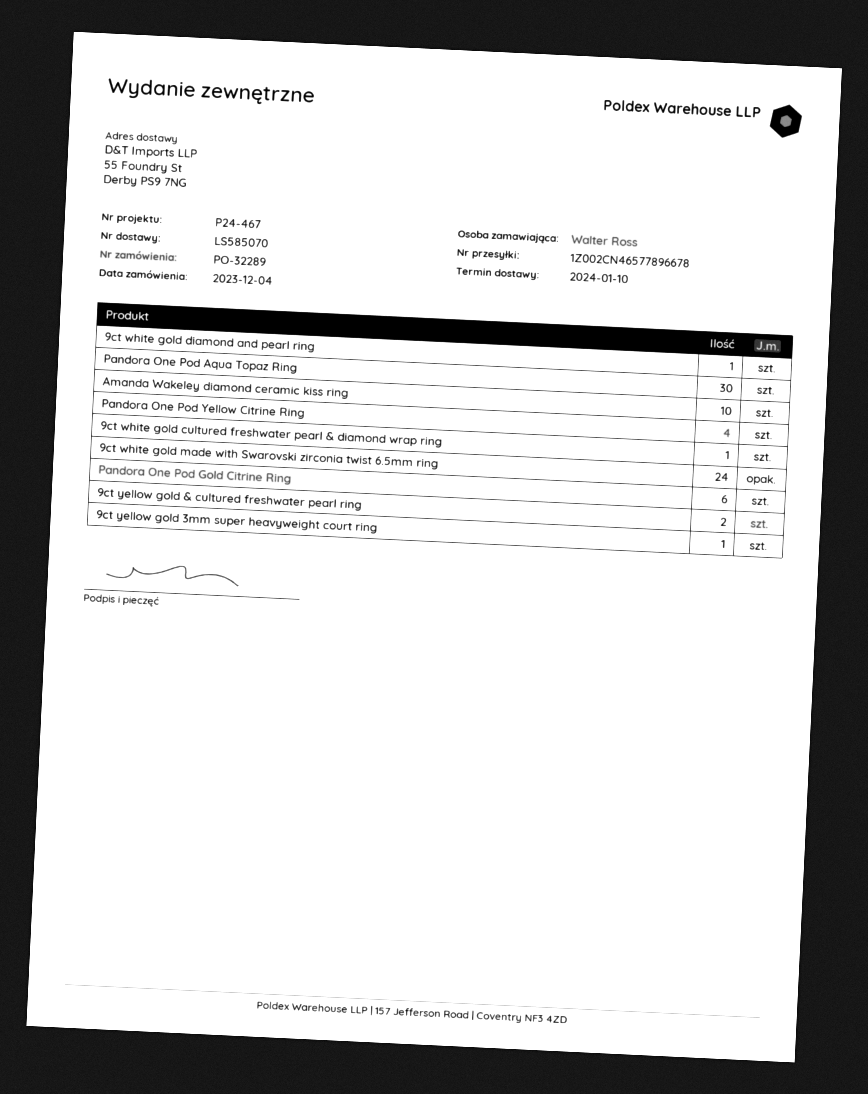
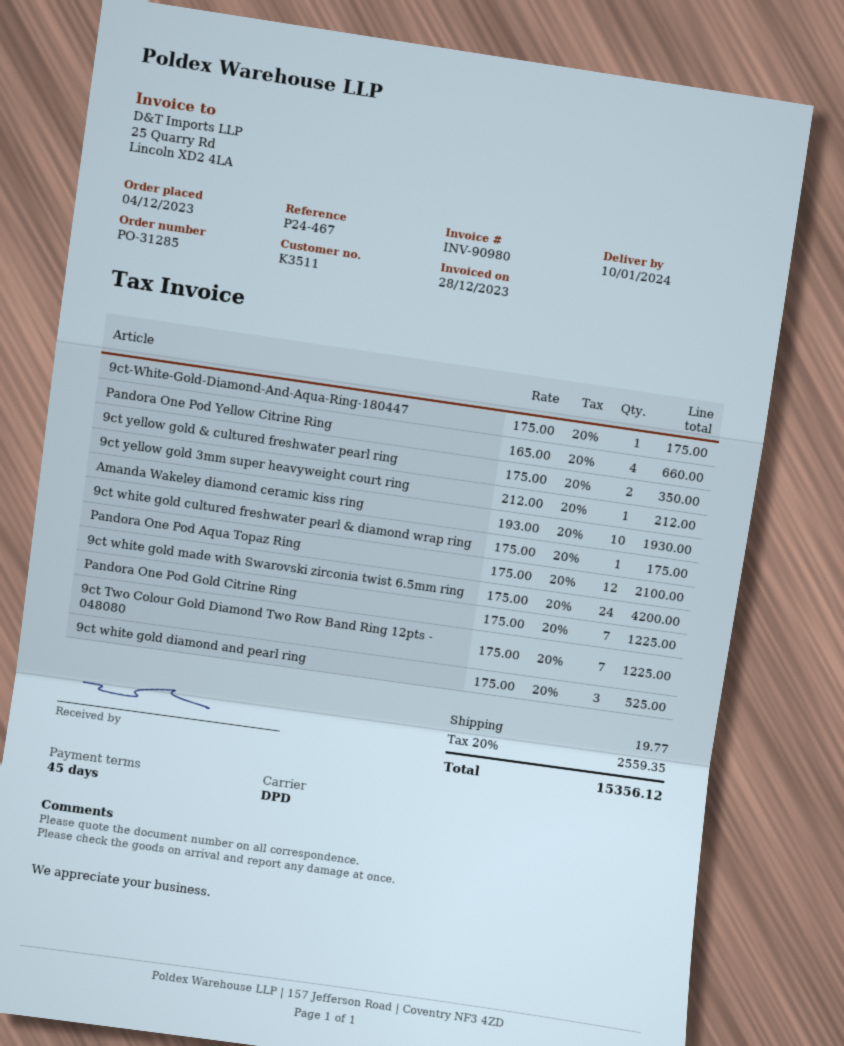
order number: PO-32289 -> PO-31285
9ct white gold diamond and pearl ring: 1 -> 3
Pandora One Pod Aqua Topaz Ring: 30 -> 12
Pandora One Pod Gold Citrine Ring: 6 -> 7
9ct-White-Gold-Diamond-And-Aqua-Ring-180447: none -> 1
9ct Two Colour Gold Diamond Two Row Band Ring 12pts - 048080: none -> 7

